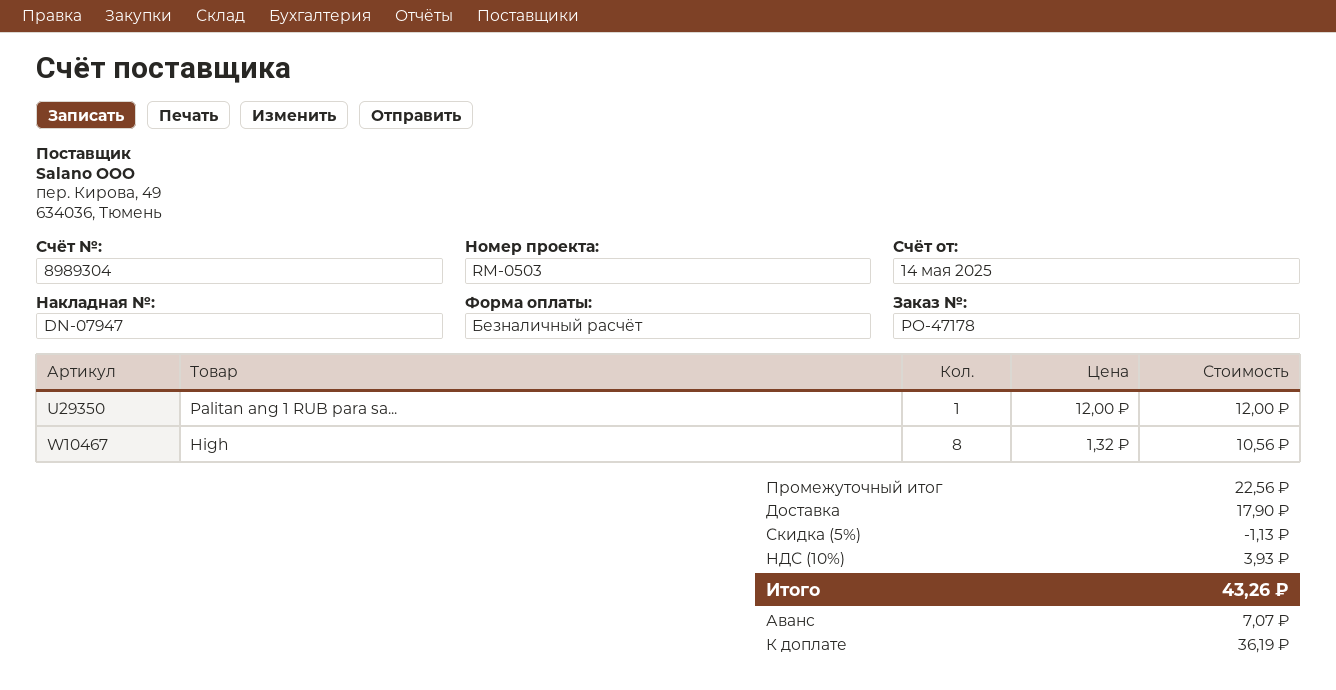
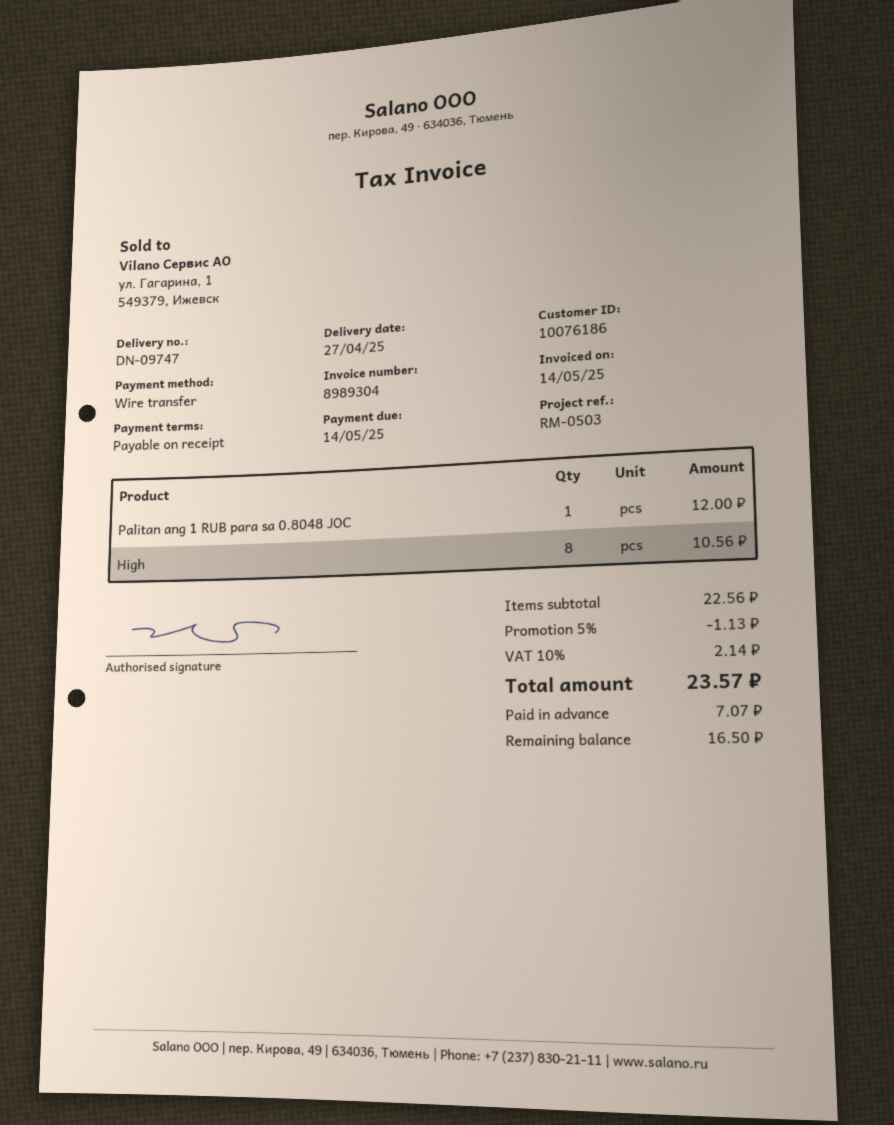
delivery note number: DN-07947 -> DN-09747
shipping: 17.90 -> none
tax: 10% = 3.93 -> 10% = 2.14
total: 43.26 -> 23.57
balance: 36.19 -> 16.50

